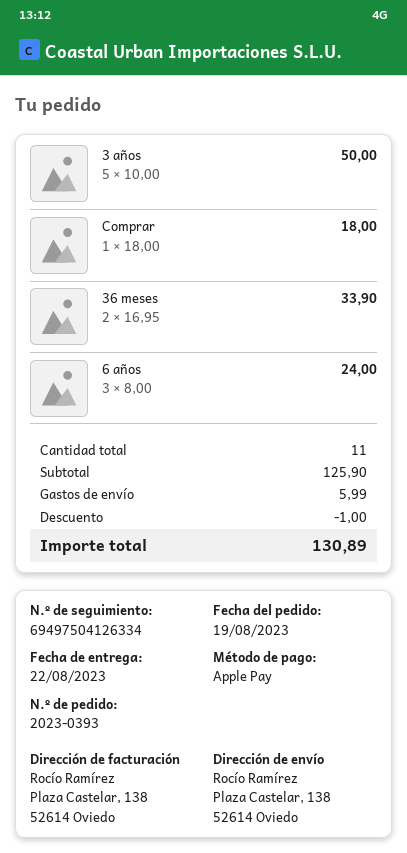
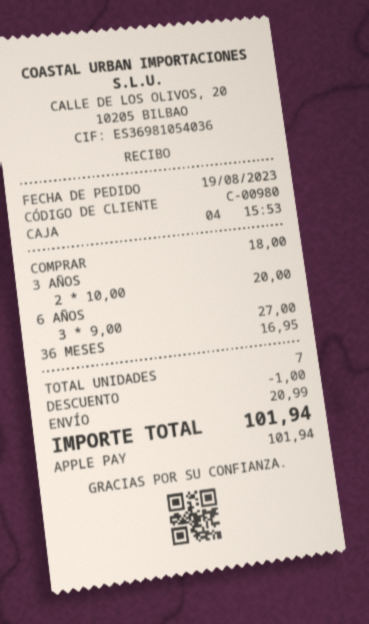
3 años: 5 x 10.00 = 50.00 -> 2 x 10.00 = 20.00
36 meses: 2 x 16.95 = 33.90 -> 1 x 16.95 = 16.95
6 años: 3 x 8.00 = 24.00 -> 3 x 9.00 = 27.00
total quantity: 11 -> 7
shipping: 5.99 -> 20.99
total: 130.89 -> 101.94

